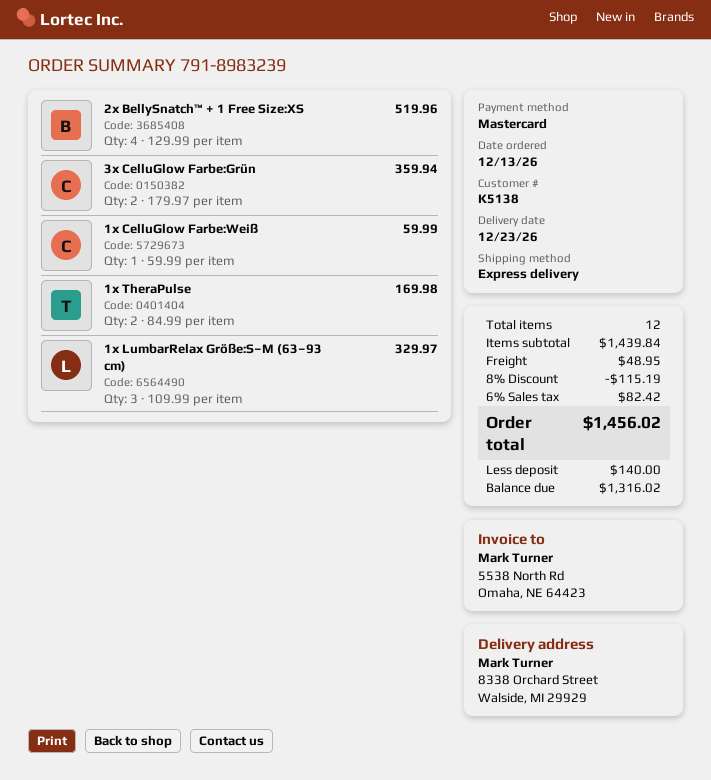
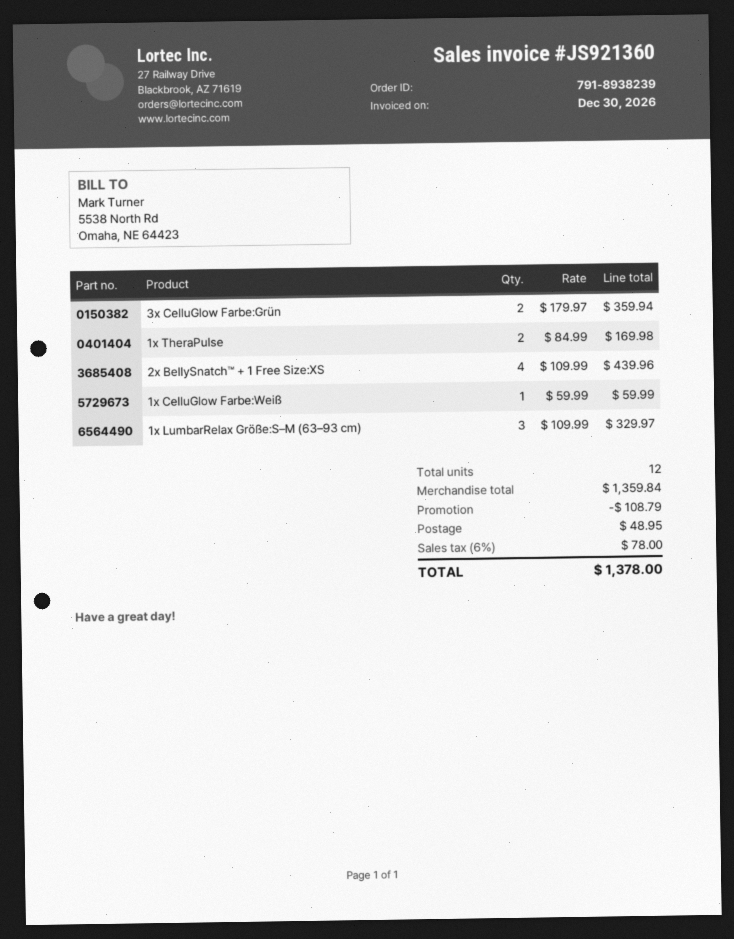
order number: 791-8983239 -> 791-8938239
2x BellySnatch™ + 1 Free Size:XS: 4 x 129.99 = 519.96 -> 4 x 109.99 = 439.96
subtotal: 1439.84 -> 1359.84
discount: 115.19 -> 108.79
tax: 6% = 82.42 -> 6% = 78.00
total: 1456.02 -> 1378.00

